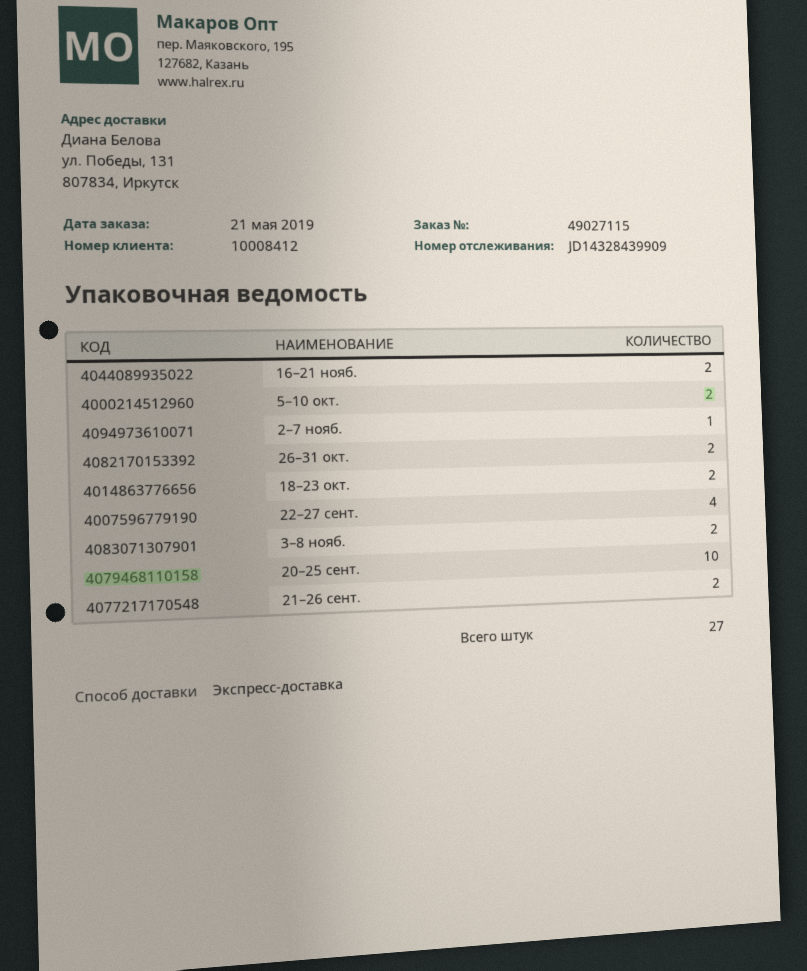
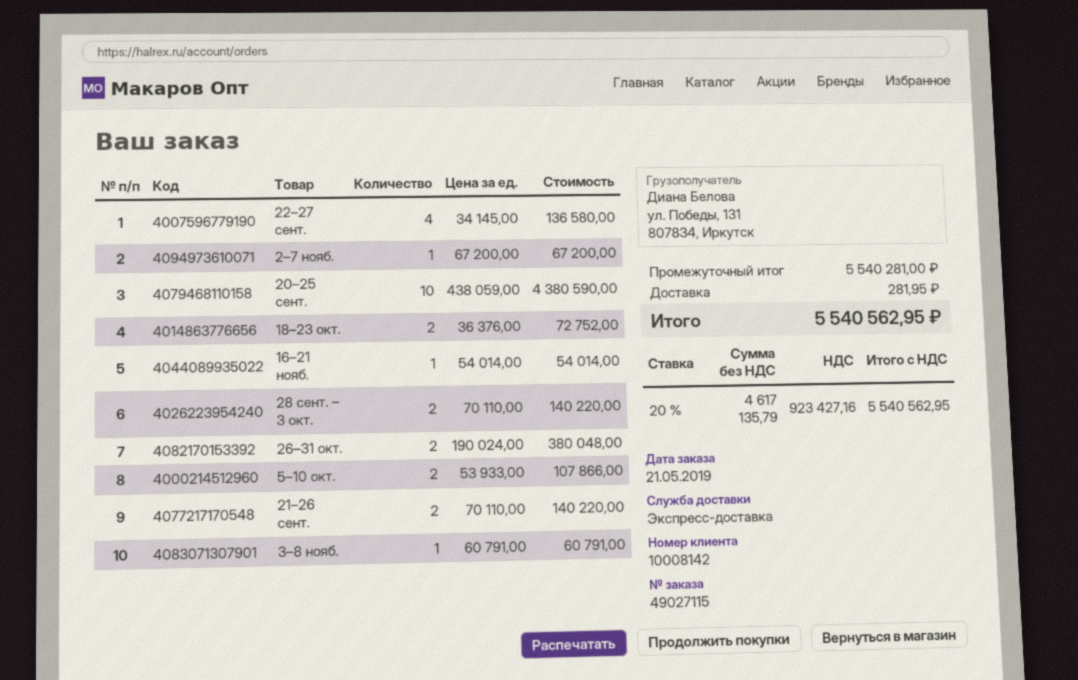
customer number: 10008412 -> 10008142
16–21 нояб.: 2 -> 1
3–8 нояб.: 2 -> 1
28 сент. – 3 окт.: none -> 2

